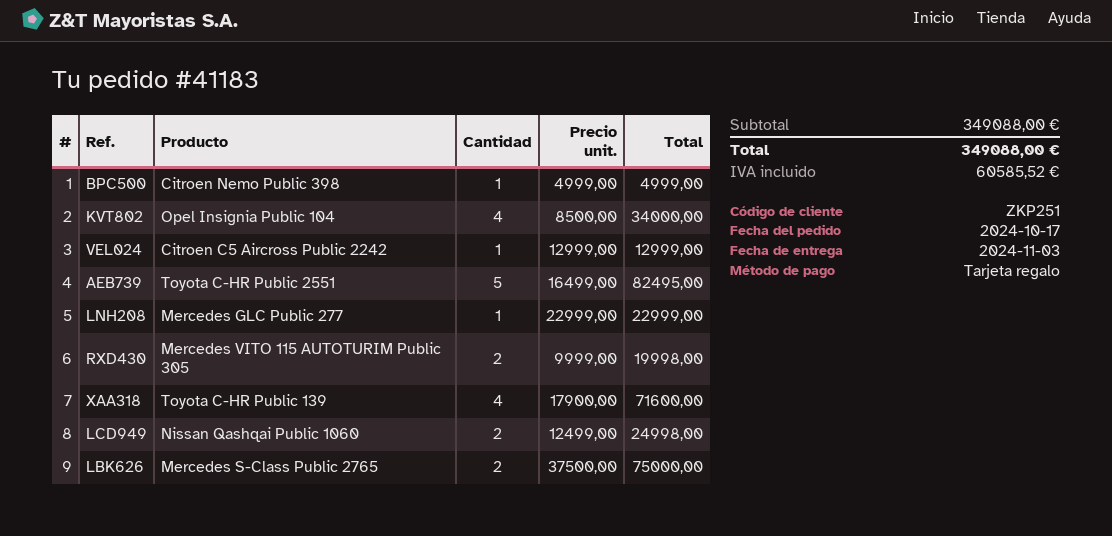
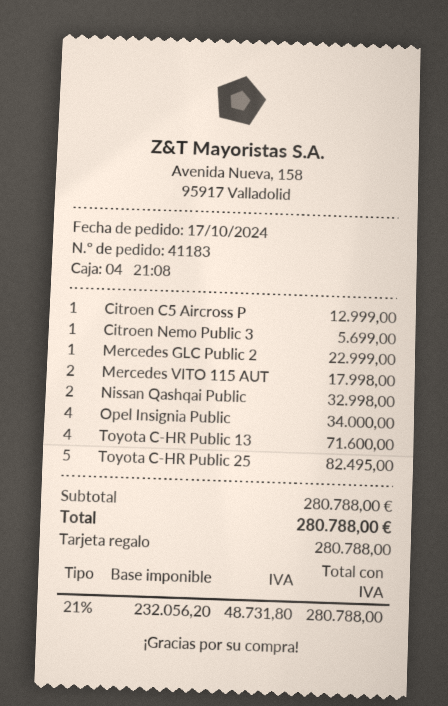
Citroen Nemo Public 398: 1 for 4999.00 -> 1 for 5699.00
Mercedes VITO 115 AUTOTURIM Public 305: 2 for 19998.00 -> 2 for 17998.00
Nissan Qashqai Public 1060: 2 for 24998.00 -> 2 for 32998.00
Mercedes S-Class Public 2765: 2 for 75000.00 -> none
subtotal: 349088.00 -> 280788.00
tax: 60585.52 -> 48731.80
total: 349088.00 -> 280788.00

